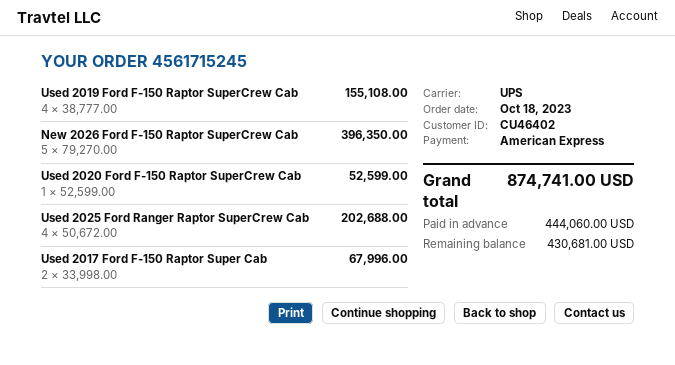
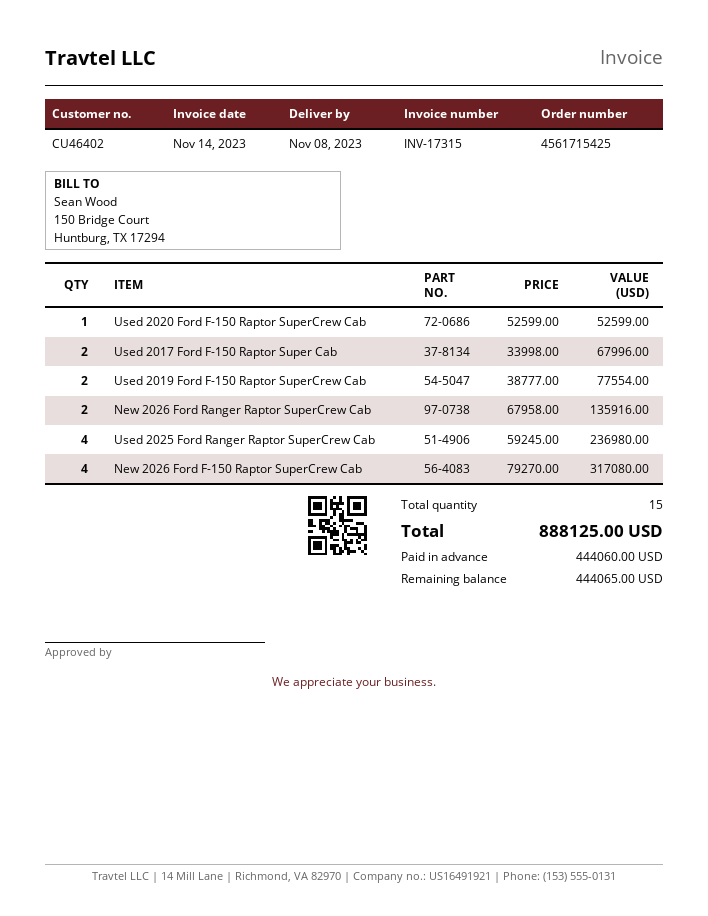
order number: 4561715245 -> 4561715425
Used 2019 Ford F-150 Raptor SuperCrew Cab: 4 x 38777.00 = 155108.00 -> 2 x 38777.00 = 77554.00
New 2026 Ford F-150 Raptor SuperCrew Cab: 5 x 79270.00 = 396350.00 -> 4 x 79270.00 = 317080.00
Used 2025 Ford Ranger Raptor SuperCrew Cab: 4 x 50672.00 = 202688.00 -> 4 x 59245.00 = 236980.00
New 2026 Ford Ranger Raptor SuperCrew Cab: none -> 2 x 67958.00 = 135916.00
total: 874741.00 -> 888125.00
balance: 430681.00 -> 444065.00

